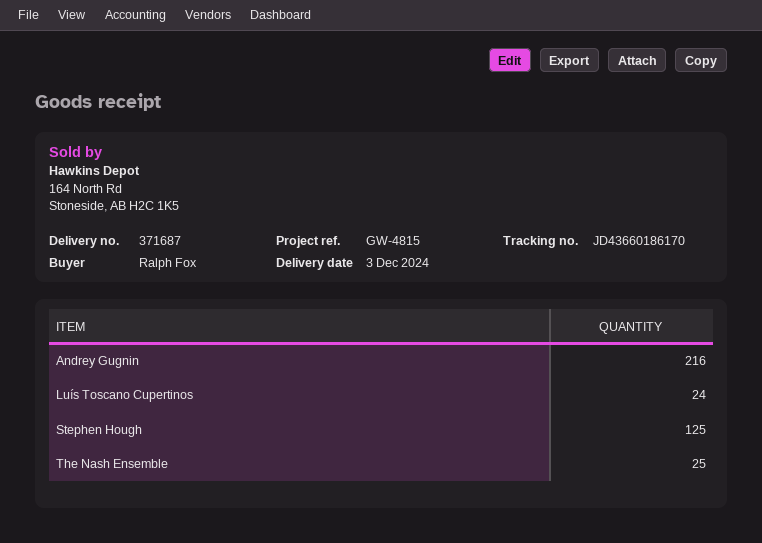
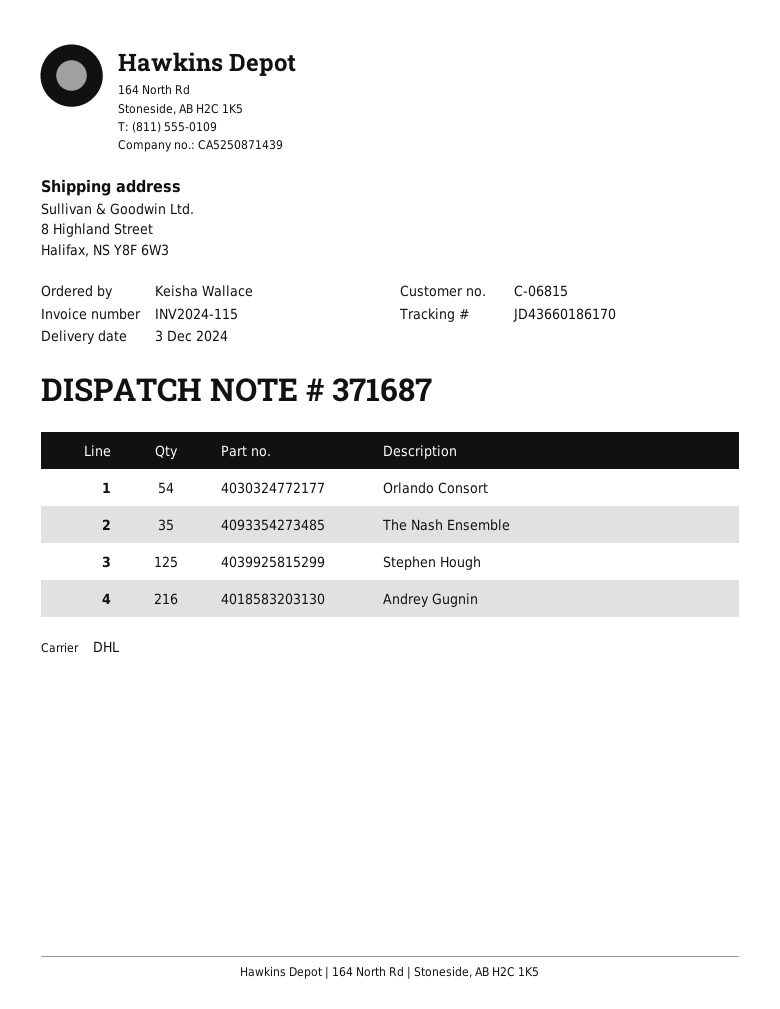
ordered by: Ralph Fox -> Keisha Wallace
Luís Toscano Cupertinos: 24 -> none
The Nash Ensemble: 25 -> 35
Orlando Consort: none -> 54

